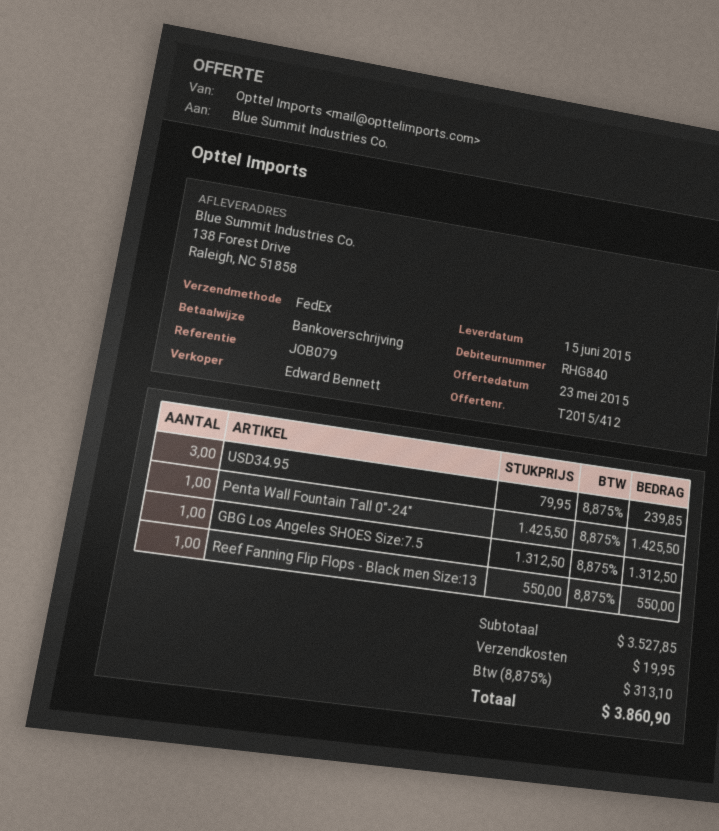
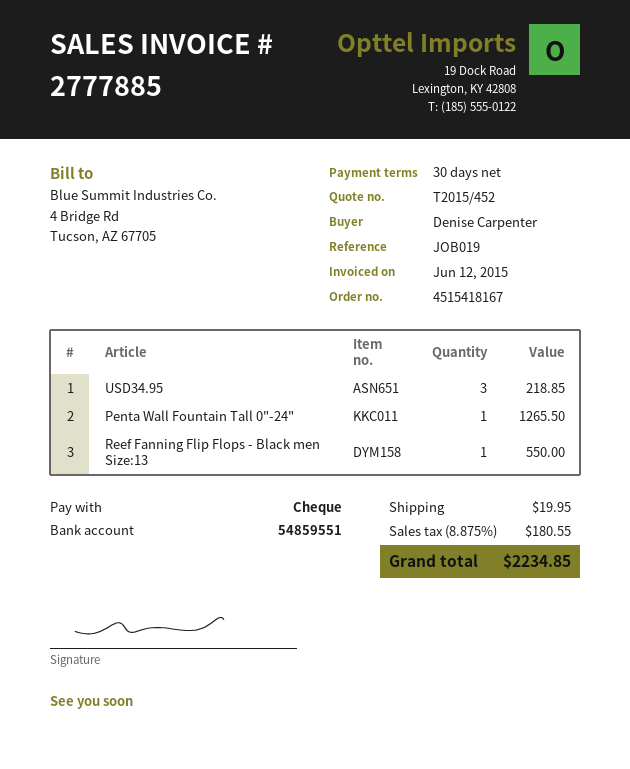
quote number: T2015/412 -> T2015/452
reference: JOB079 -> JOB019
payment method: bank transfer -> cheque
USD34.95: 3 for 239.85 -> 3 for 218.85
Penta Wall Fountain Tall 0"-24": 1 for 1425.50 -> 1 for 1265.50
GBG Los Angeles SHOES Size:7.5: 1 for 1312.50 -> none
tax: 8.875% = 313.10 -> 8.875% = 180.55
total: 3860.90 -> 2234.85

